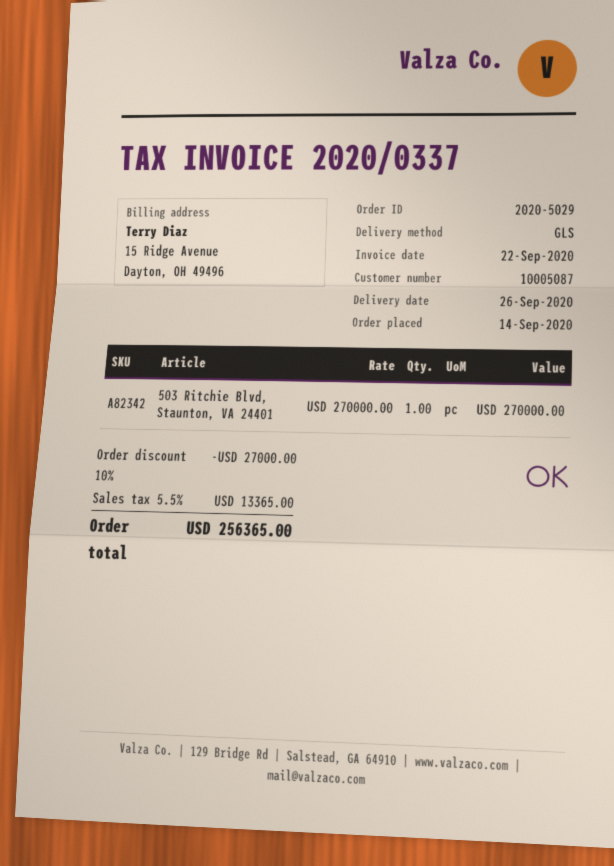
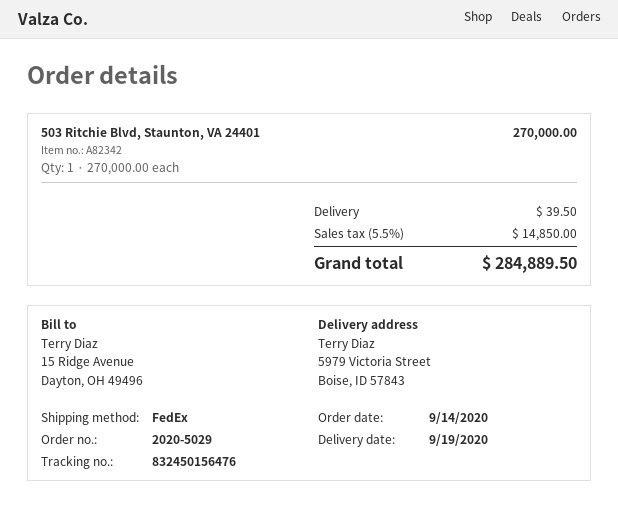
delivery date: 2020-09-26 -> 2020-09-19
shipping method: GLS -> FedEx
discount: 10% = 27000.00 -> none
shipping: none -> 39.50
tax: 5.5% = 13365.00 -> 5.5% = 14850.00
total: 256365.00 -> 284889.50

